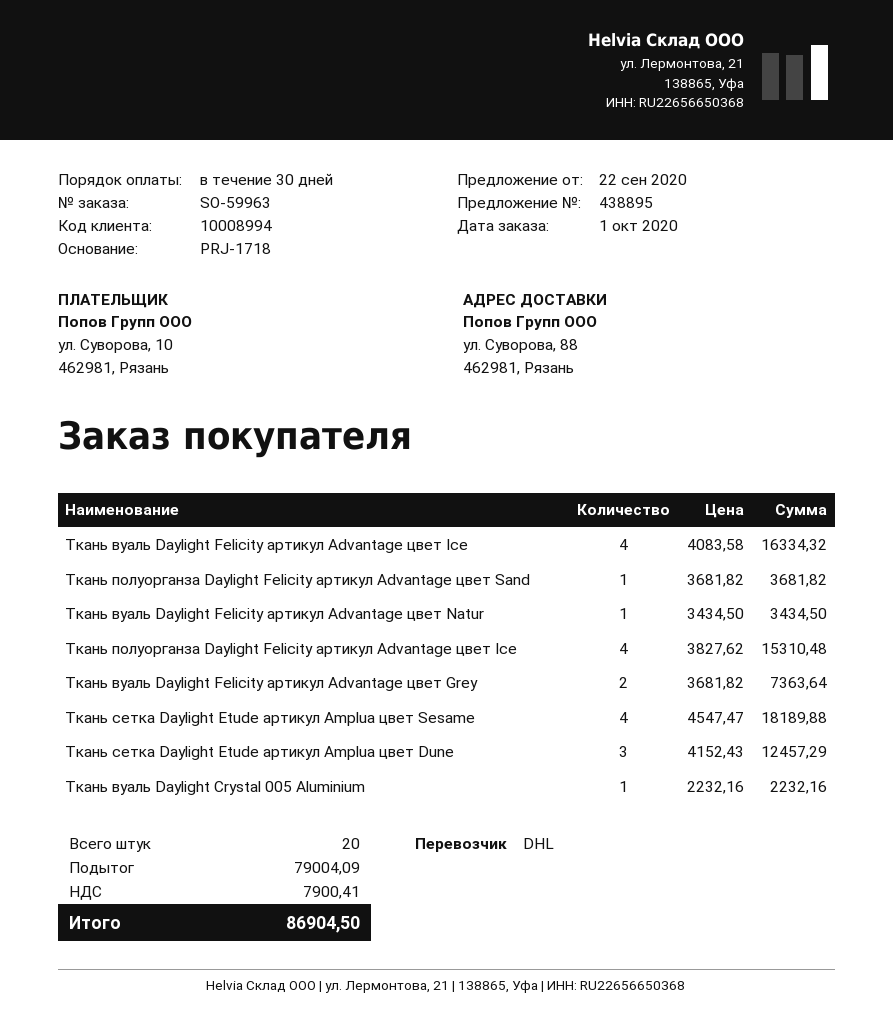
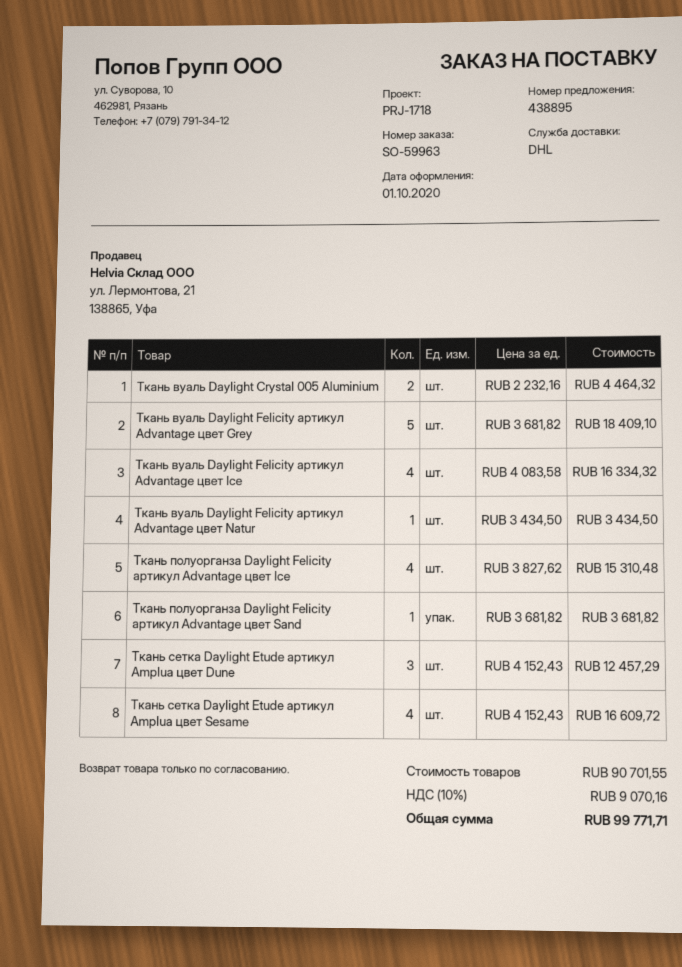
Ткань вуаль Daylight Felicity артикул Advantage цвет Grey: 2 x 3681.82 = 7363.64 -> 5 x 3681.82 = 18409.10
Ткань сетка Daylight Etude артикул Amplua цвет Sesame: 4 x 4547.47 = 18189.88 -> 4 x 4152.43 = 16609.72
Ткань вуаль Daylight Crystal 005 Aluminium: 1 x 2232.16 = 2232.16 -> 2 x 2232.16 = 4464.32
subtotal: 79004.09 -> 90701.55
tax: 7900.41 -> 9070.16
total: 86904.50 -> 99771.71

